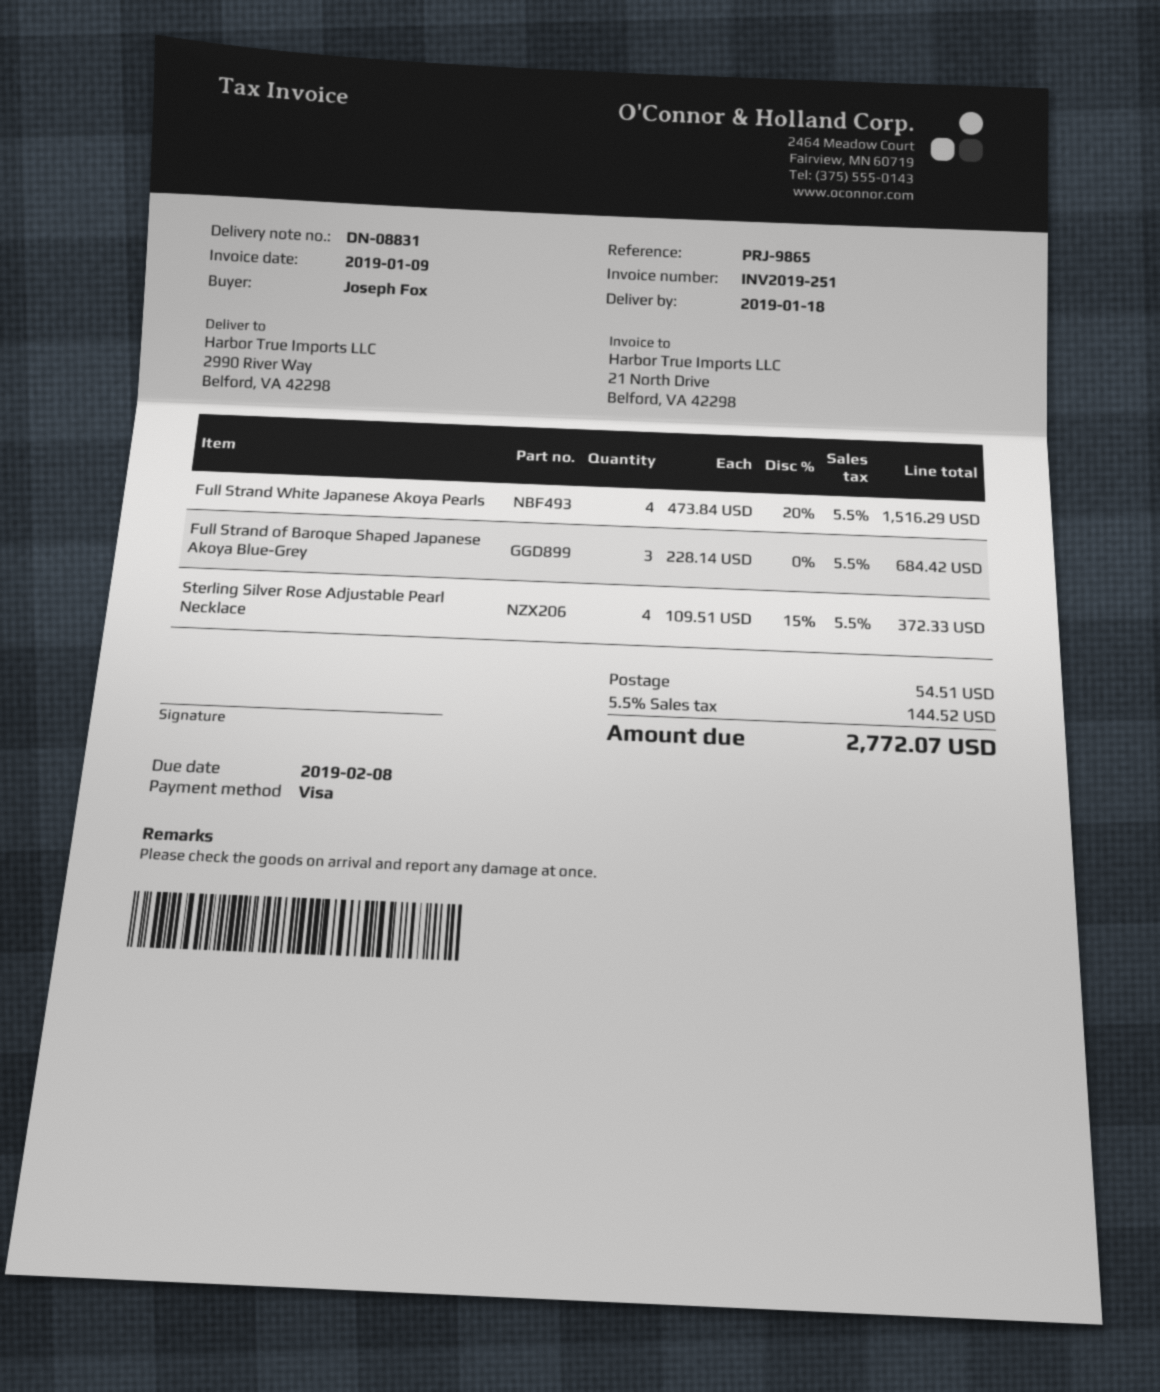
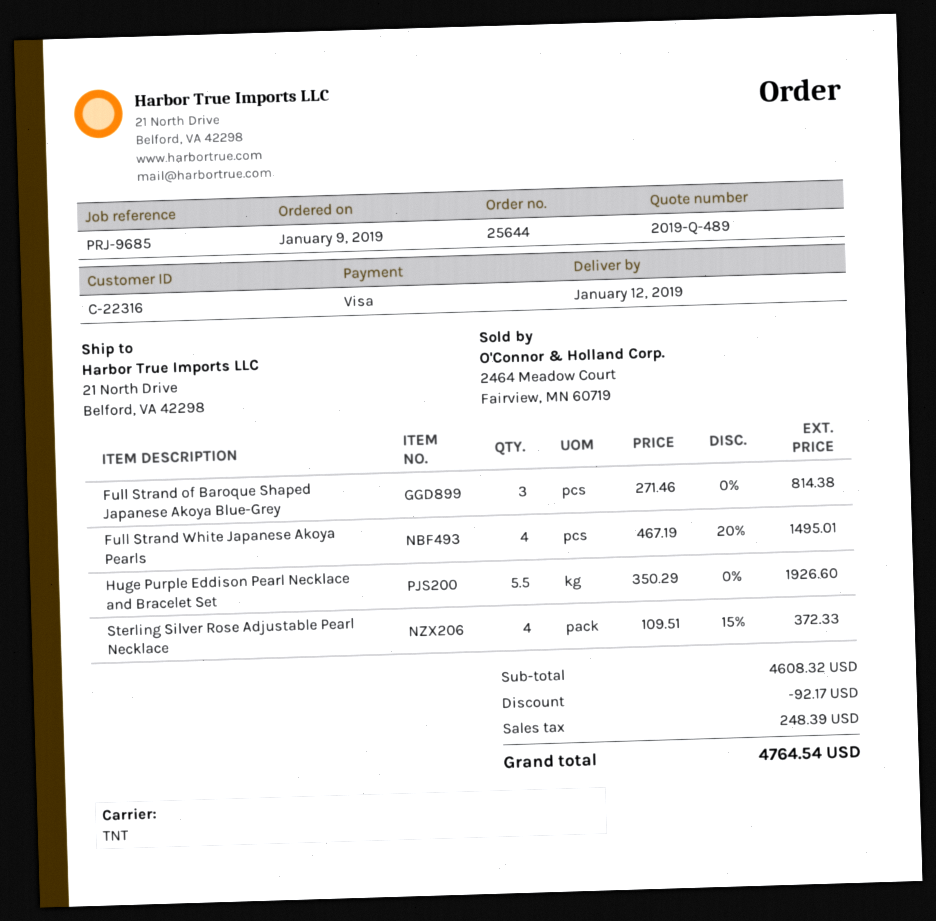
delivery date: 2019-01-18 -> 2019-01-12
reference: PRJ-9865 -> PRJ-9685
ship to: 2990 River Way, Belford, VA 42298 -> 21 North Drive, Belford, VA 42298
Full Strand White Japanese Akoya Pearls: 4 x 473.84 - 20% = 1516.29 -> 4 x 467.19 - 20% = 1495.01
Full Strand of Baroque Shaped Japanese Akoya Blue-Grey: 3 x 228.14 = 684.42 -> 3 x 271.46 = 814.38
Huge Purple Eddison Pearl Necklace and Bracelet Set: none -> 5.5 x 350.29 = 1926.60
discount: none -> 92.17
shipping: 54.51 -> none
tax: 144.52 -> 248.39
total: 2772.07 -> 4764.54

